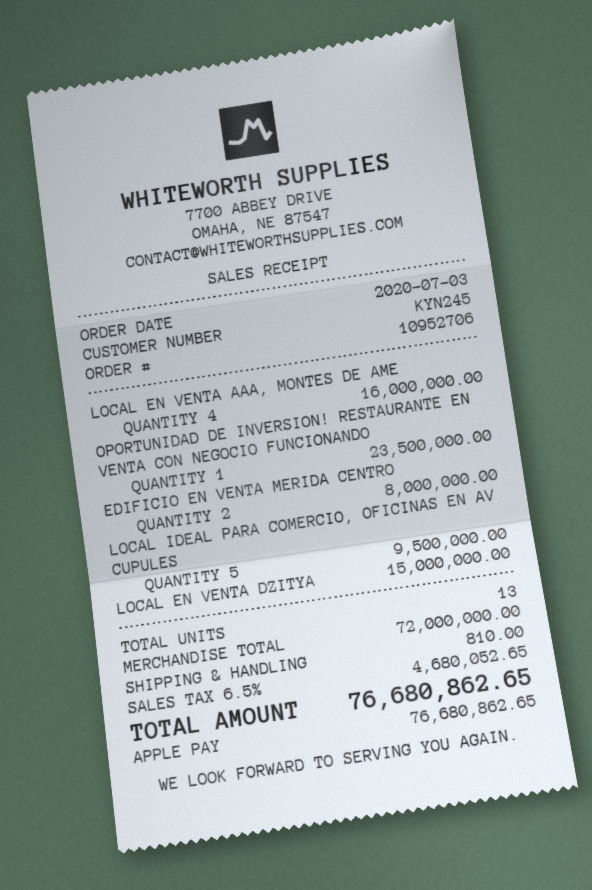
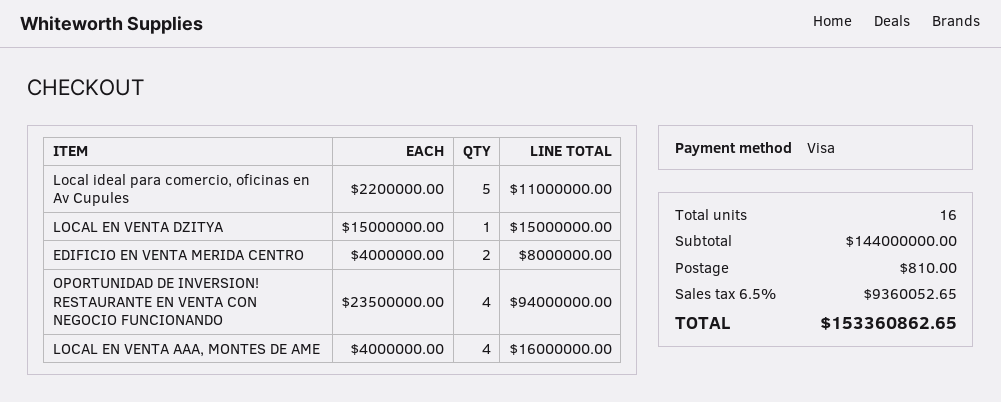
payment method: Apple Pay -> Visa
OPORTUNIDAD DE INVERSION! RESTAURANTE EN VENTA CON NEGOCIO FUNCIONANDO: 1 for 23500000.00 -> 4 for 94000000.00
LOCAL IDEAL PARA COMERCIO, OFICINAS EN AV CUPULES: 5 for 9500000.00 -> 5 for 11000000.00
total quantity: 13 -> 16
subtotal: 72000000.00 -> 144000000.00
tax: 6.5% = 4680052.65 -> 6.5% = 9360052.65
total: 76680862.65 -> 153360862.65

